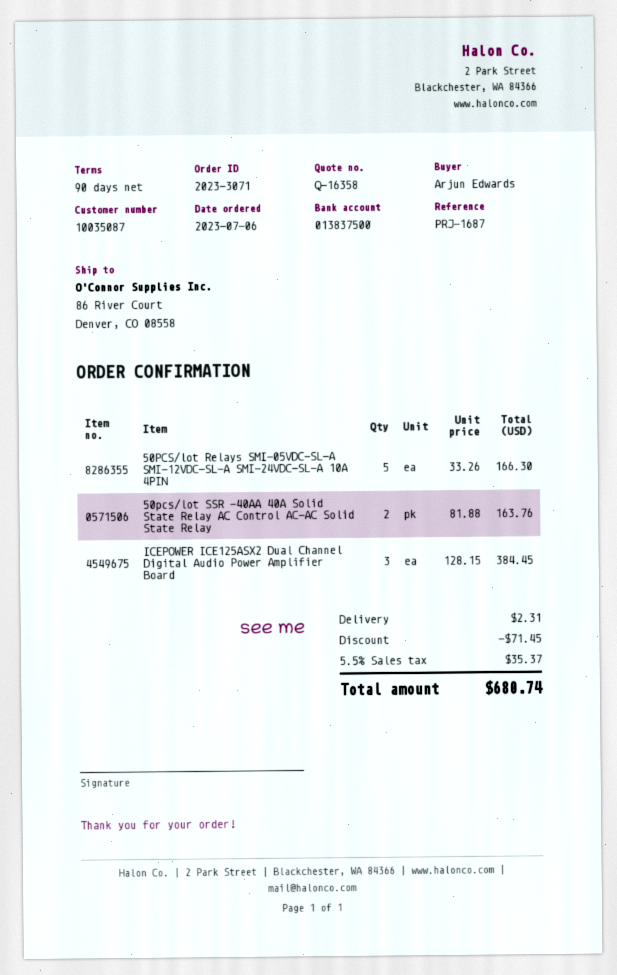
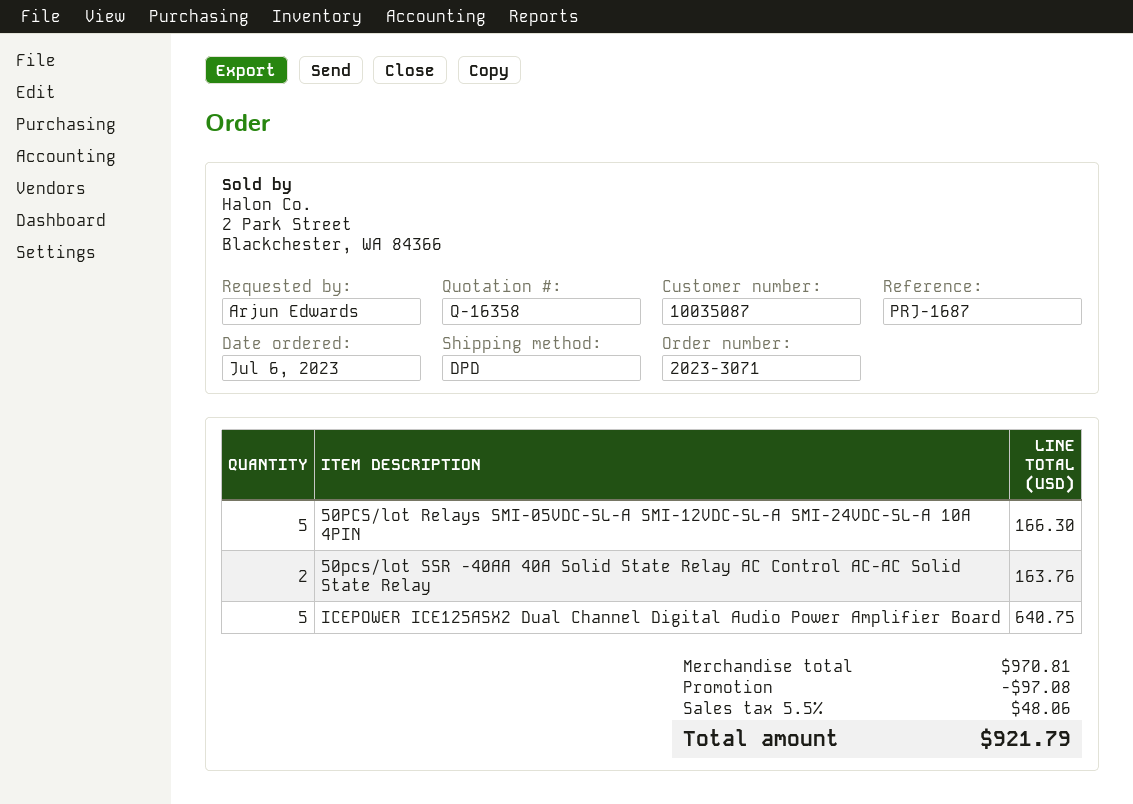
ICEPOWER ICE125ASX2 Dual Channel Digital Audio Power Amplifier Board: 3 for 384.45 -> 5 for 640.75
discount: 71.45 -> 97.08
shipping: 2.31 -> none
tax: 5.5% = 35.37 -> 5.5% = 48.06
total: 680.74 -> 921.79

